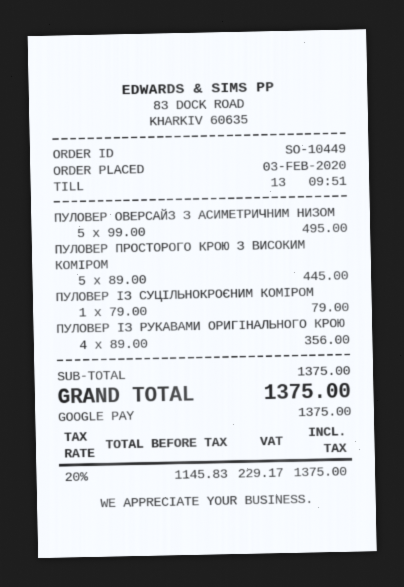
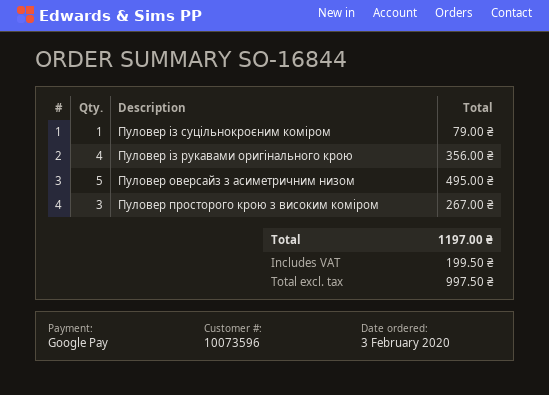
order number: SO-10449 -> SO-16844
ПУЛОВЕР ПРОСТОРОГО КРОЮ З ВИСОКИМ КОМІРОМ: 5 for 445.00 -> 3 for 267.00
net: 1145.83 -> 997.50
tax: 229.17 -> 199.50
total: 1375.00 -> 1197.00

